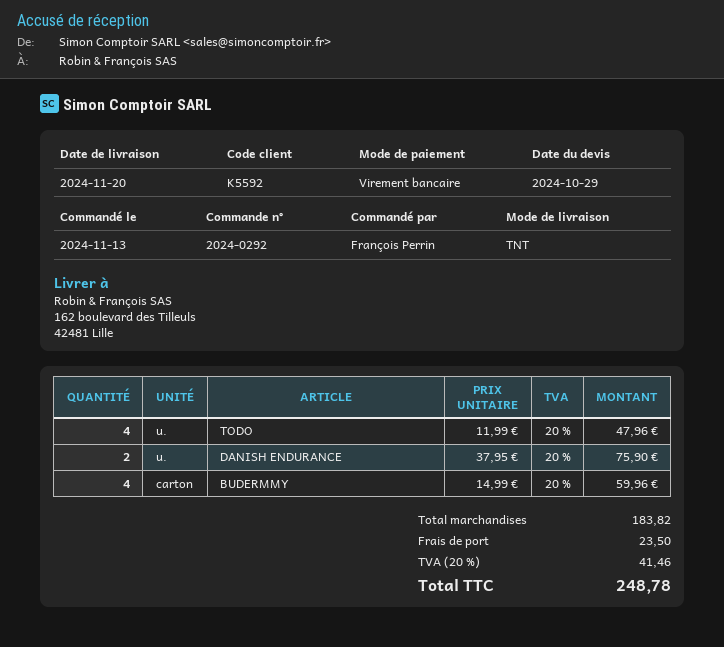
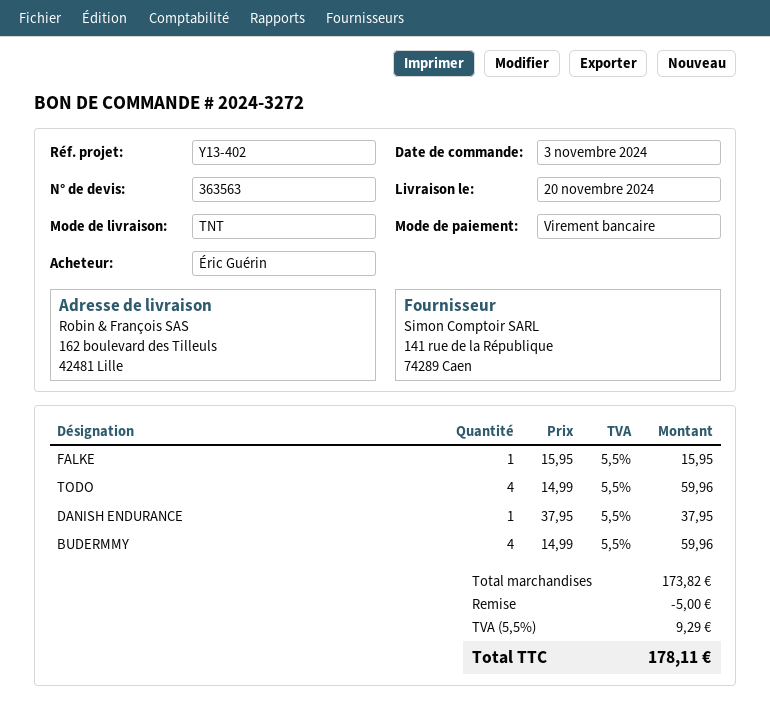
order number: 2024-0292 -> 2024-3272
order date: 2024-11-13 -> 2024-11-03
ordered by: François Perrin -> Éric Guérin
TODO: 4 x 11.99 = 47.96 -> 4 x 14.99 = 59.96
DANISH ENDURANCE: 2 x 37.95 = 75.90 -> 1 x 37.95 = 37.95
FALKE: none -> 1 x 15.95 = 15.95
subtotal: 183.82 -> 173.82
discount: none -> 5.00
shipping: 23.50 -> none
tax: 20% = 41.46 -> 5.5% = 9.29
total: 248.78 -> 178.11

